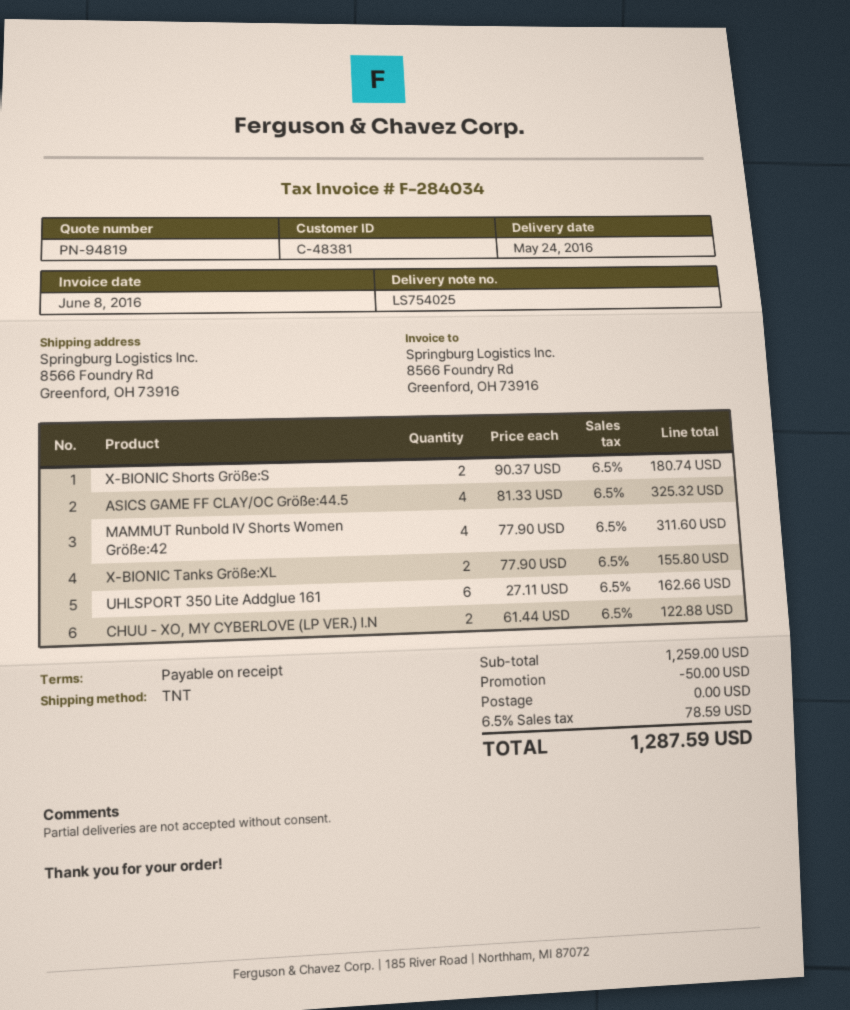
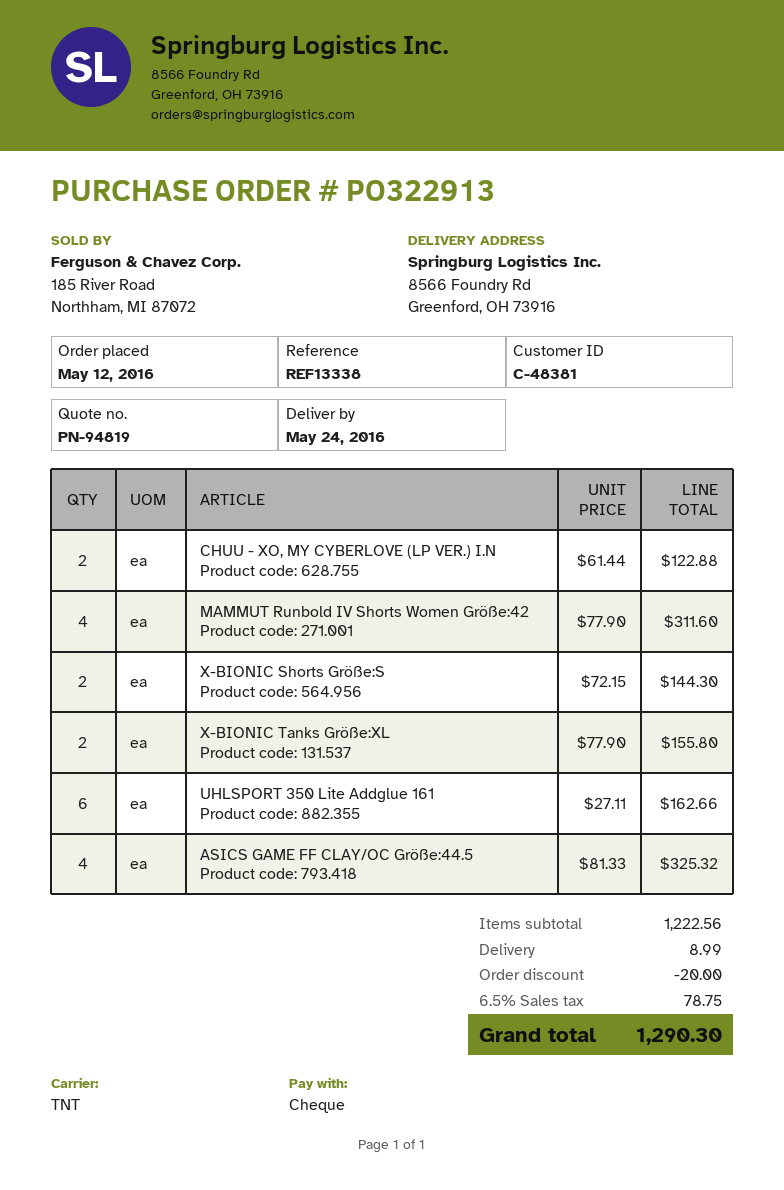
X-BIONIC Shorts Größe:S: 2 x 90.37 = 180.74 -> 2 x 72.15 = 144.30
subtotal: 1259.00 -> 1222.56
discount: 50.00 -> 20.00
shipping: 0.00 -> 8.99
tax: 6.5% = 78.59 -> 6.5% = 78.75
total: 1287.59 -> 1290.30

